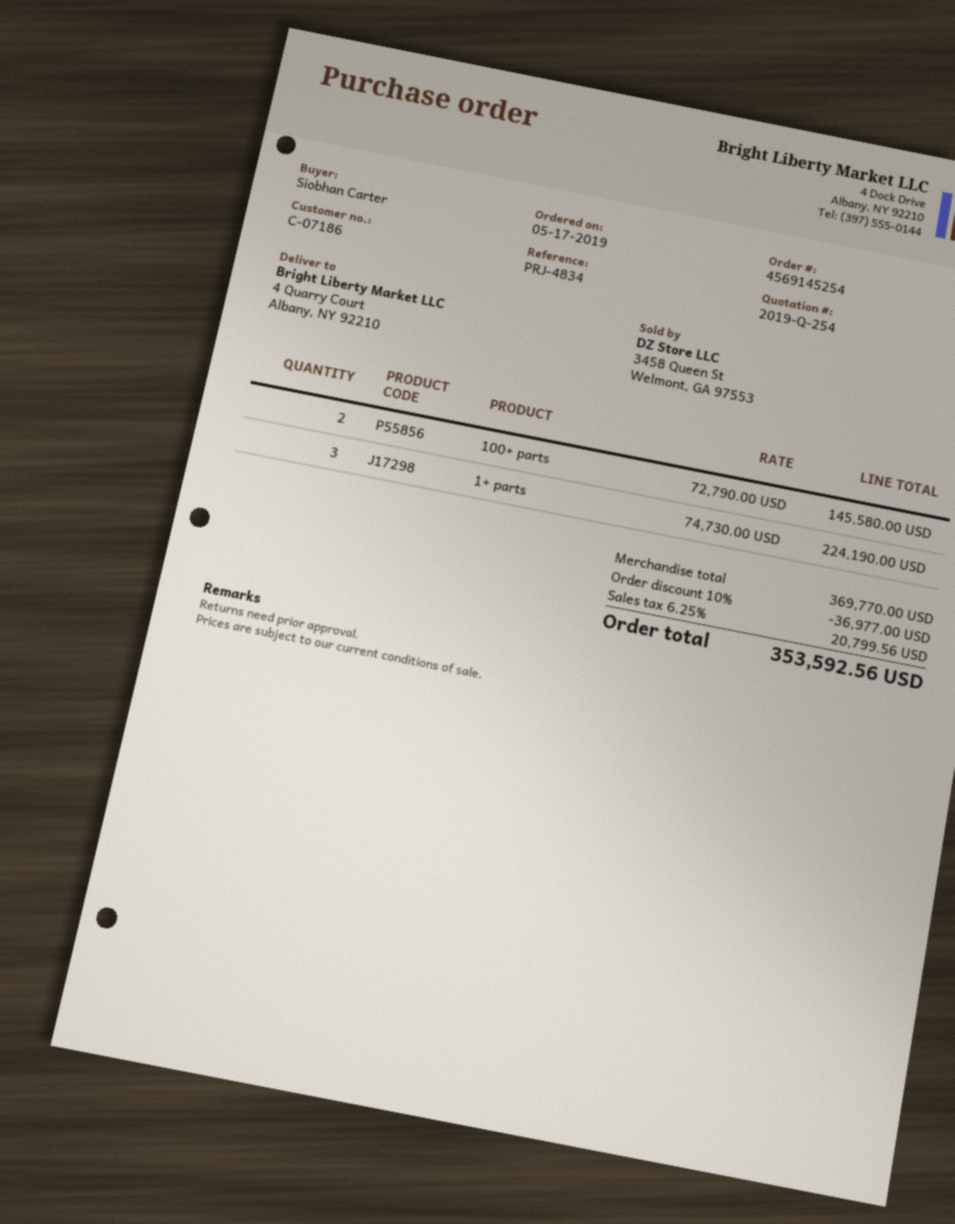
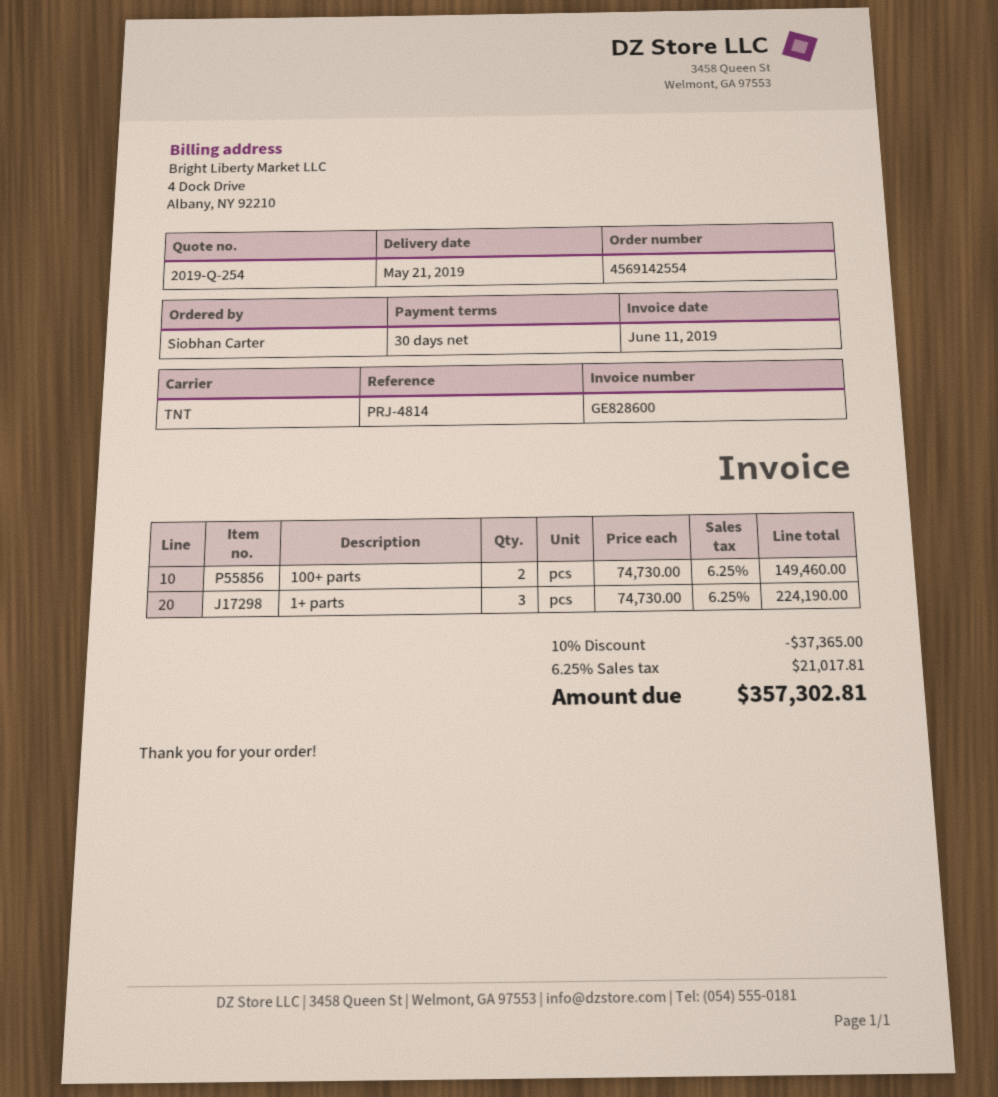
order number: 4569145254 -> 4569142554
reference: PRJ-4834 -> PRJ-4814
100+ parts: 2 x 72790.00 = 145580.00 -> 2 x 74730.00 = 149460.00
discount: 10% = 36977.00 -> 10% = 37365.00
tax: 6.25% = 20799.56 -> 6.25% = 21017.81
total: 353592.56 -> 357302.81

